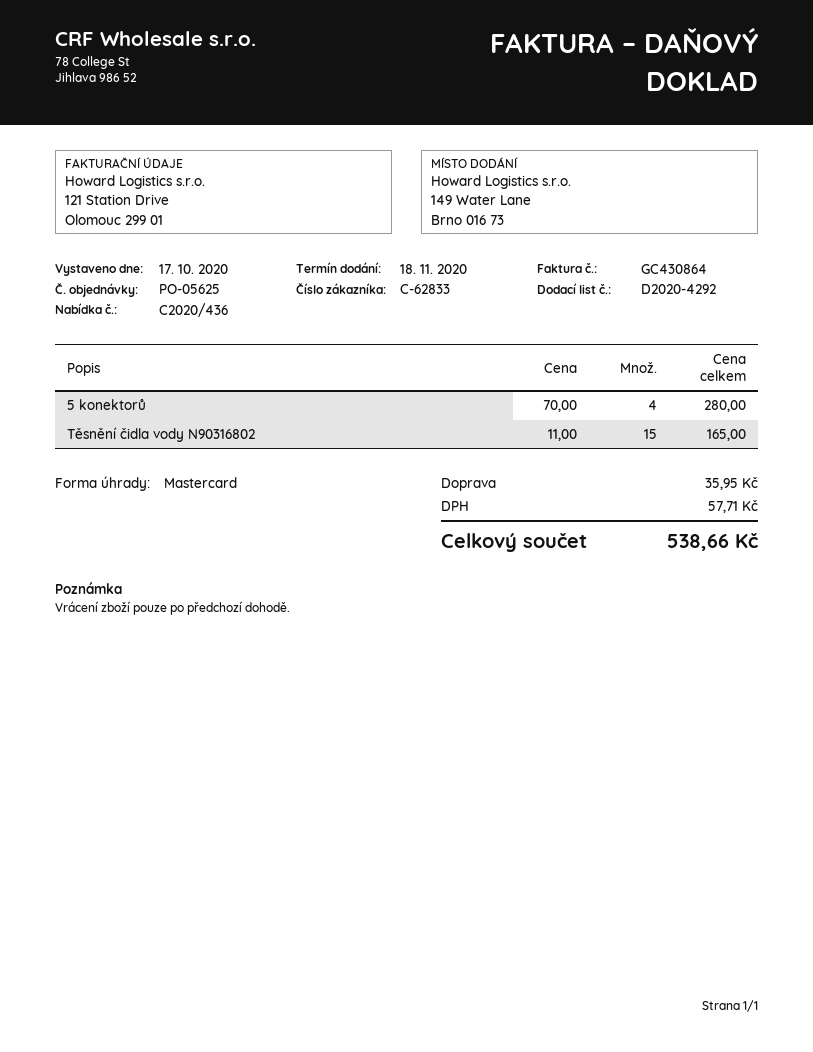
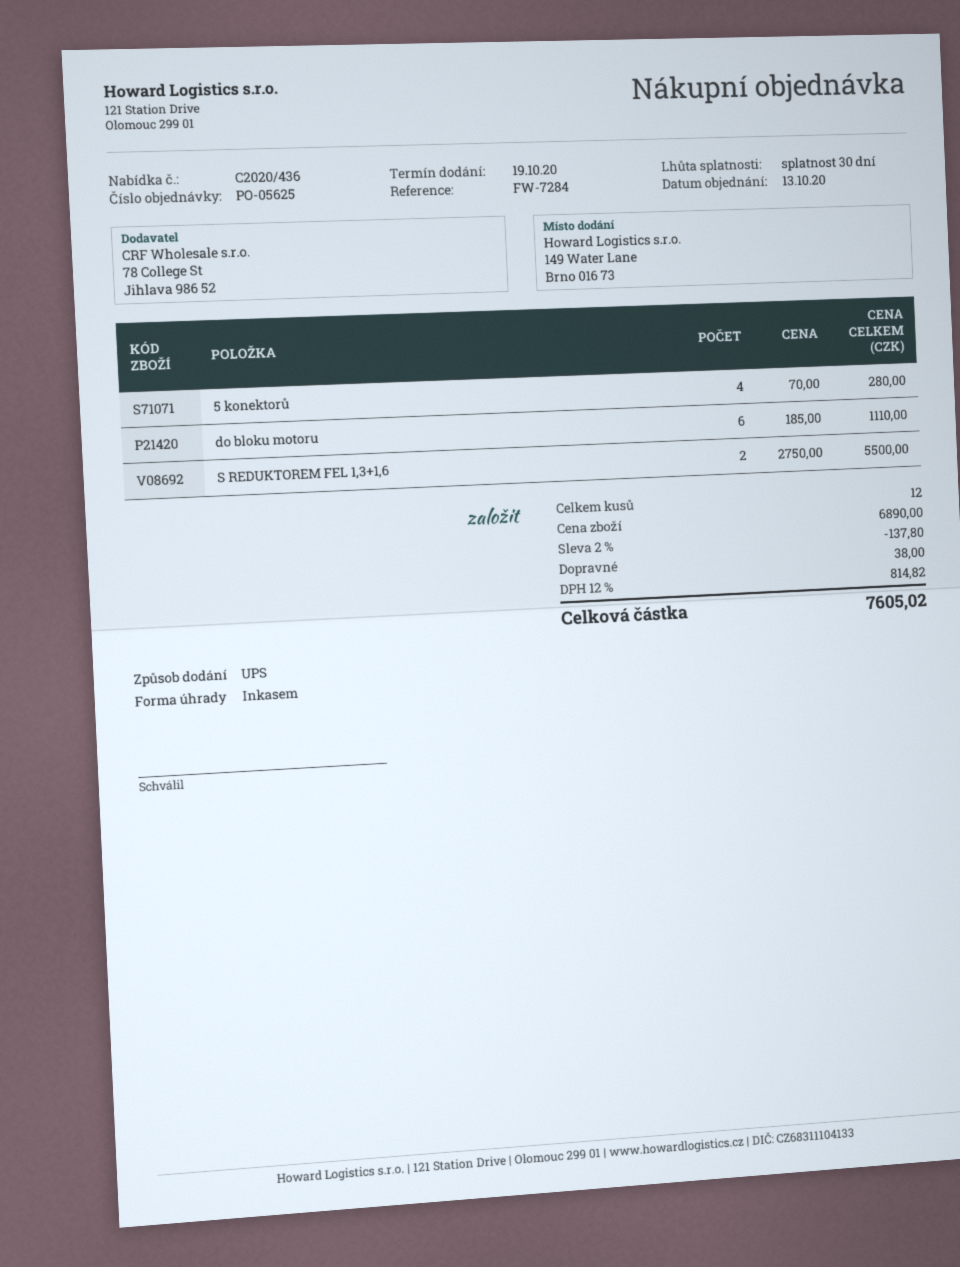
delivery date: 2020-11-18 -> 2020-10-19
payment method: Mastercard -> direct debit
Těsnění čidla vody N90316802: 15 x 11.00 = 165.00 -> none
do bloku motoru: none -> 6 x 185.00 = 1110.00
S REDUKTOREM FEL 1,3+1,6: none -> 2 x 2750.00 = 5500.00
discount: none -> 2% = 137.80
shipping: 35.95 -> 38.00
tax: 57.71 -> 814.82
total: 538.66 -> 7605.02

